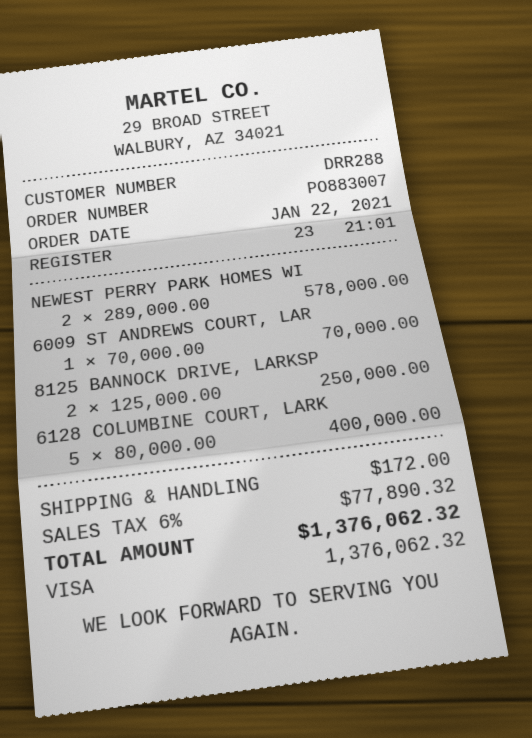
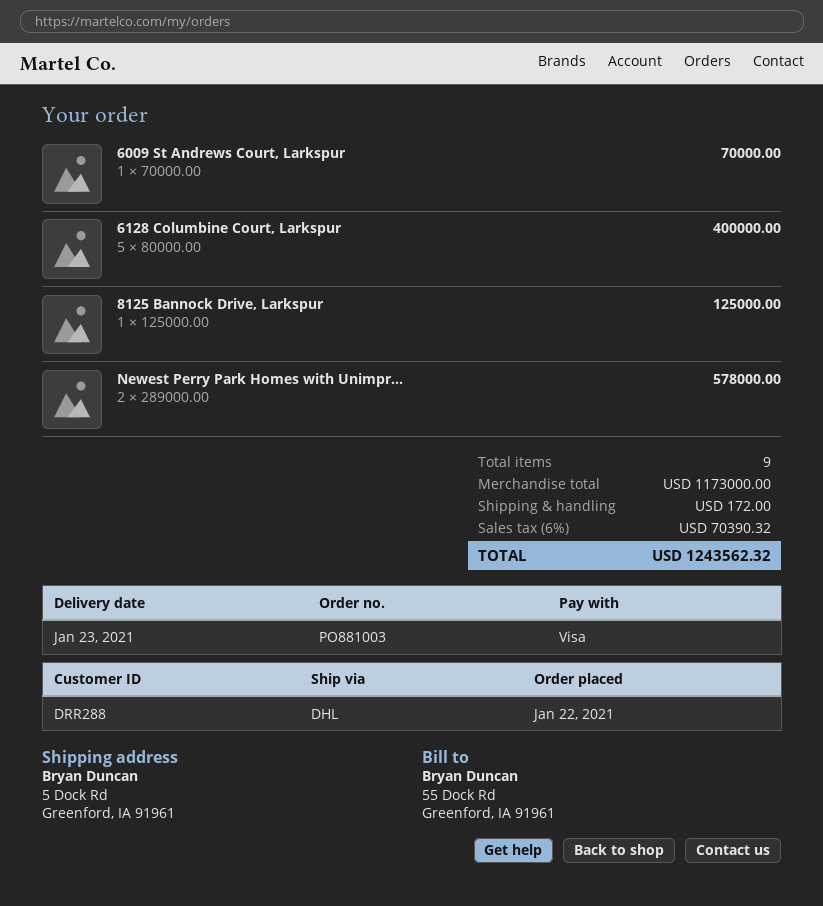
order number: PO883007 -> PO881003
8125 BANNOCK DRIVE, LARKSP: 2 x 125000.00 = 250000.00 -> 1 x 125000.00 = 125000.00
tax: 6% = 77890.32 -> 6% = 70390.32
total: 1376062.32 -> 1243562.32

